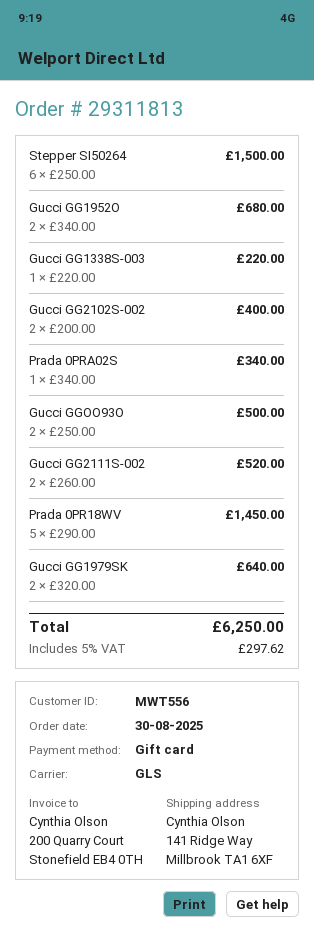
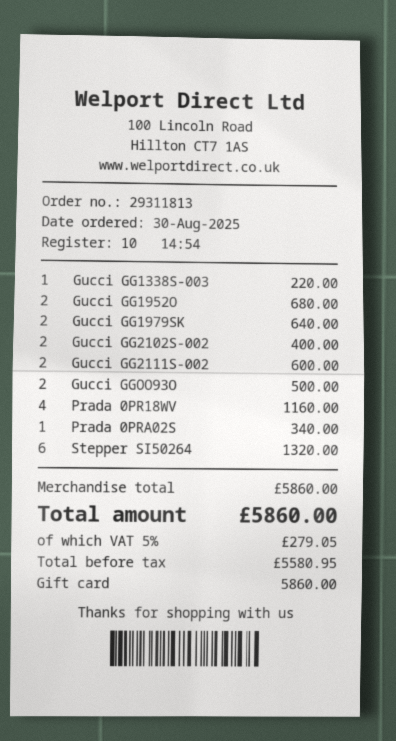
Stepper SI50264: 6 for 1500.00 -> 6 for 1320.00
Gucci GG2111S-002: 2 for 520.00 -> 2 for 600.00
Prada 0PR18WV: 5 for 1450.00 -> 4 for 1160.00
tax: 5% = 297.62 -> 5% = 279.05
total: 6250.00 -> 5860.00

